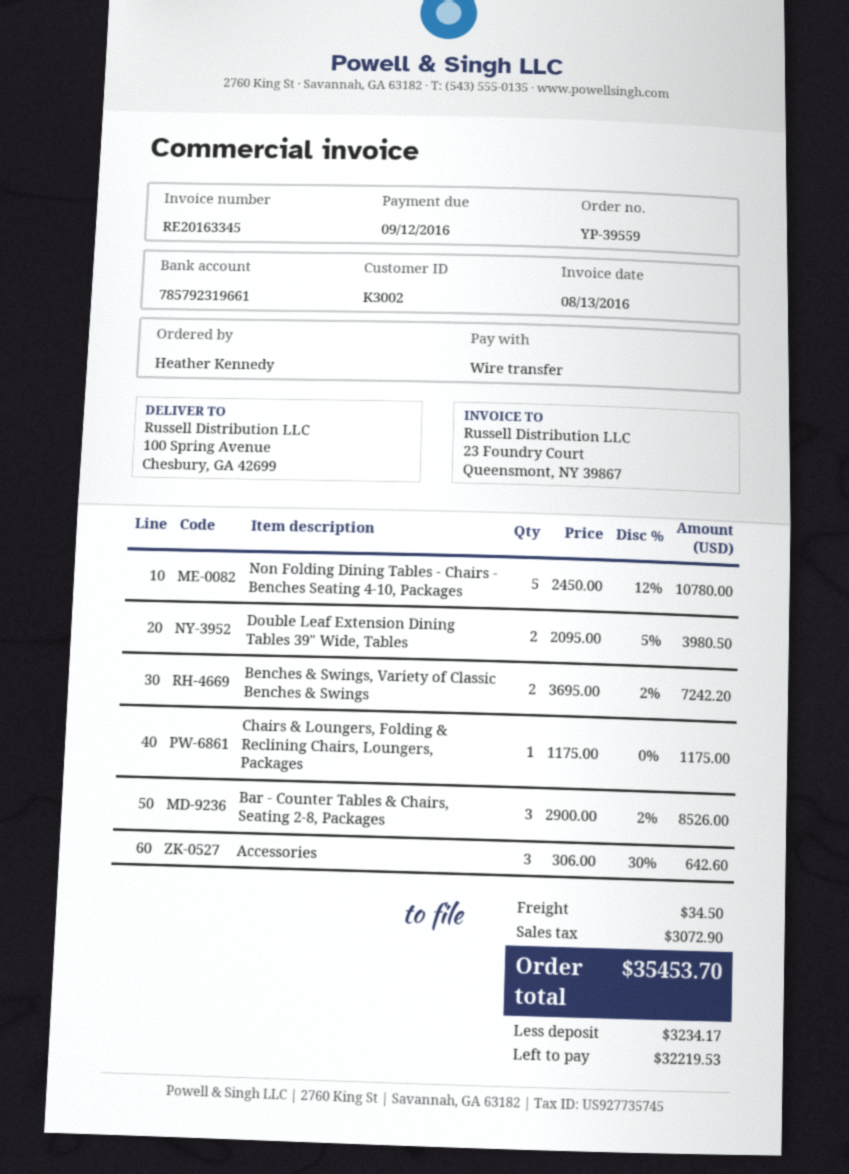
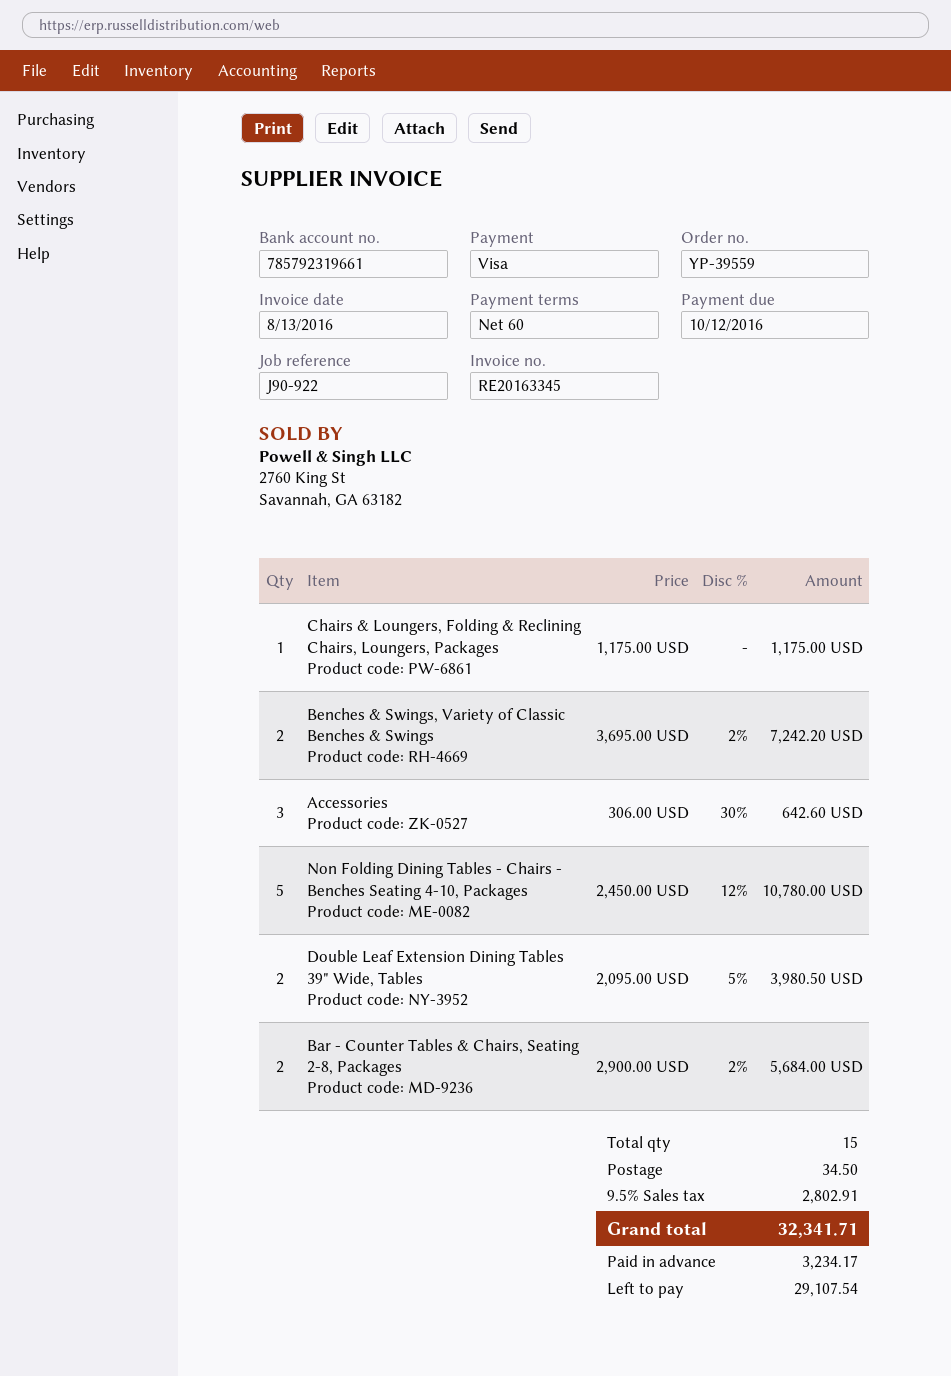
due date: 2016-09-12 -> 2016-10-12
payment method: bank transfer -> Visa
Bar - Counter Tables & Chairs, Seating 2-8, Packages: 3 x 2900.00 - 2% = 8526.00 -> 2 x 2900.00 - 2% = 5684.00
tax: 3072.90 -> 2802.91
total: 35453.70 -> 32341.71
balance: 32219.53 -> 29107.54

